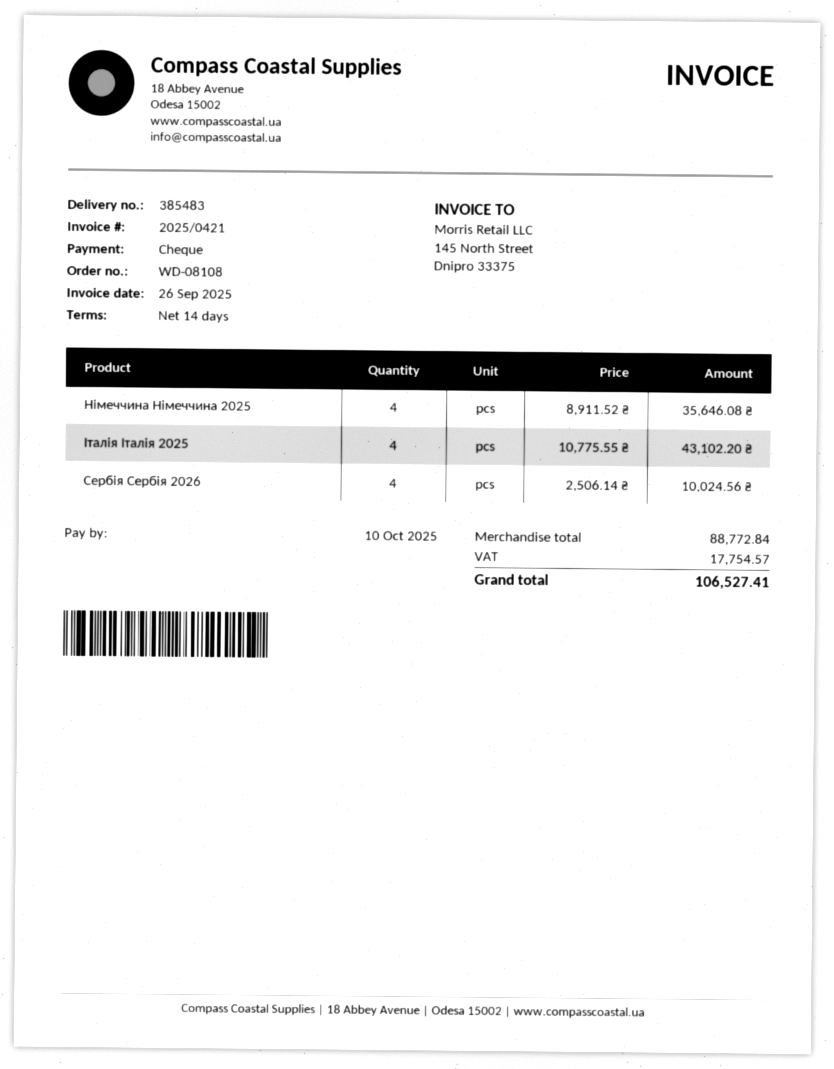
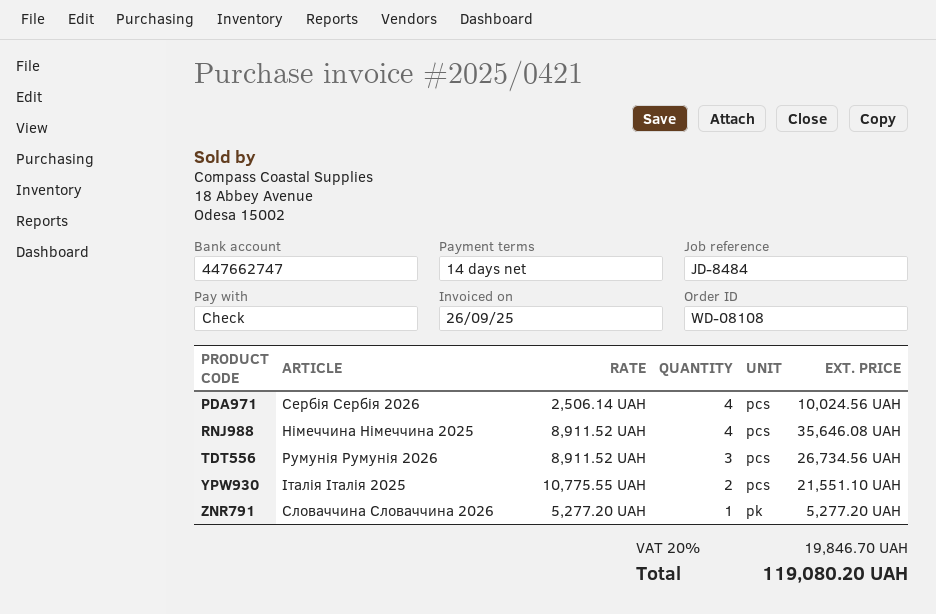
Італія Італія 2025: 4 x 10775.55 = 43102.20 -> 2 x 10775.55 = 21551.10
Румунія Румунія 2026: none -> 3 x 8911.52 = 26734.56
Словаччина Словаччина 2026: none -> 1 x 5277.20 = 5277.20
tax: 17754.57 -> 19846.70
total: 106527.41 -> 119080.20

